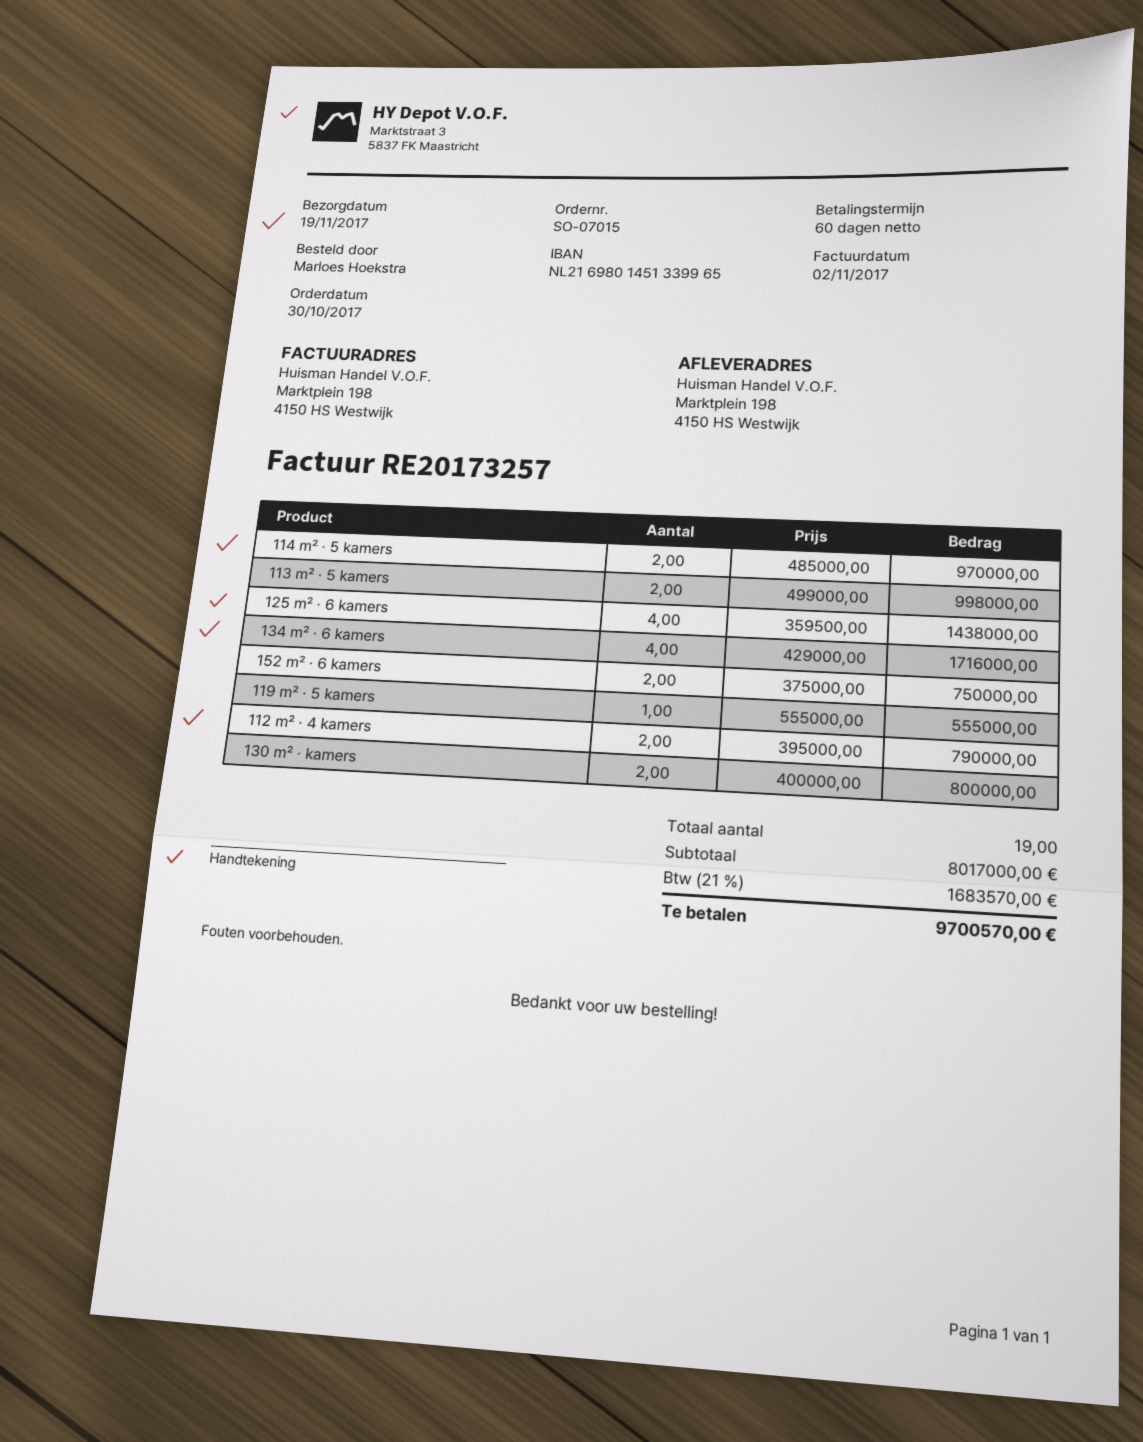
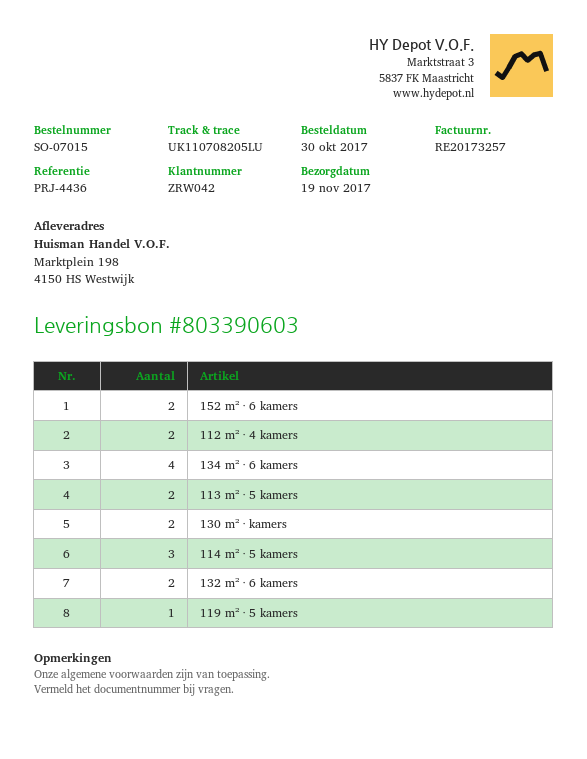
114 m² · 5 kamers: 2 -> 3
125 m² · 6 kamers: 4 -> none
132 m² · 6 kamers: none -> 2

